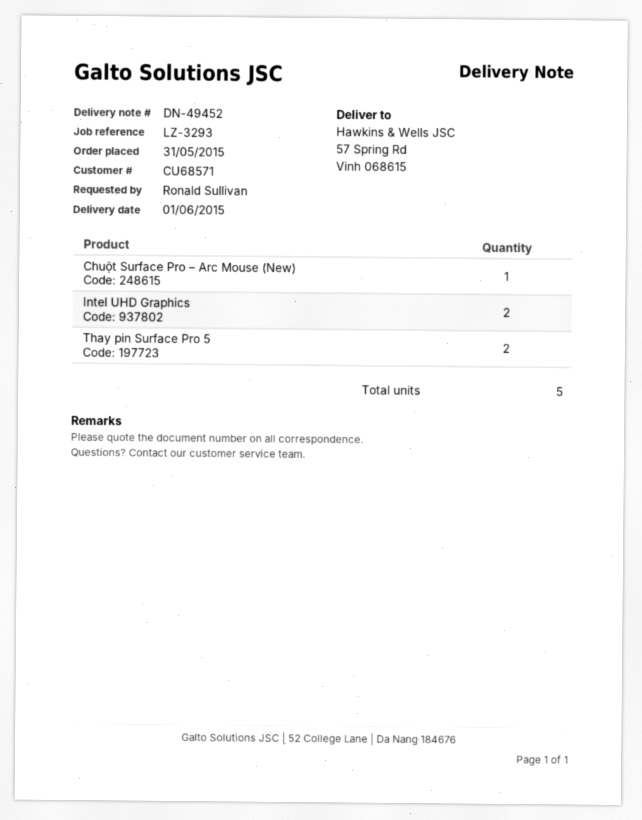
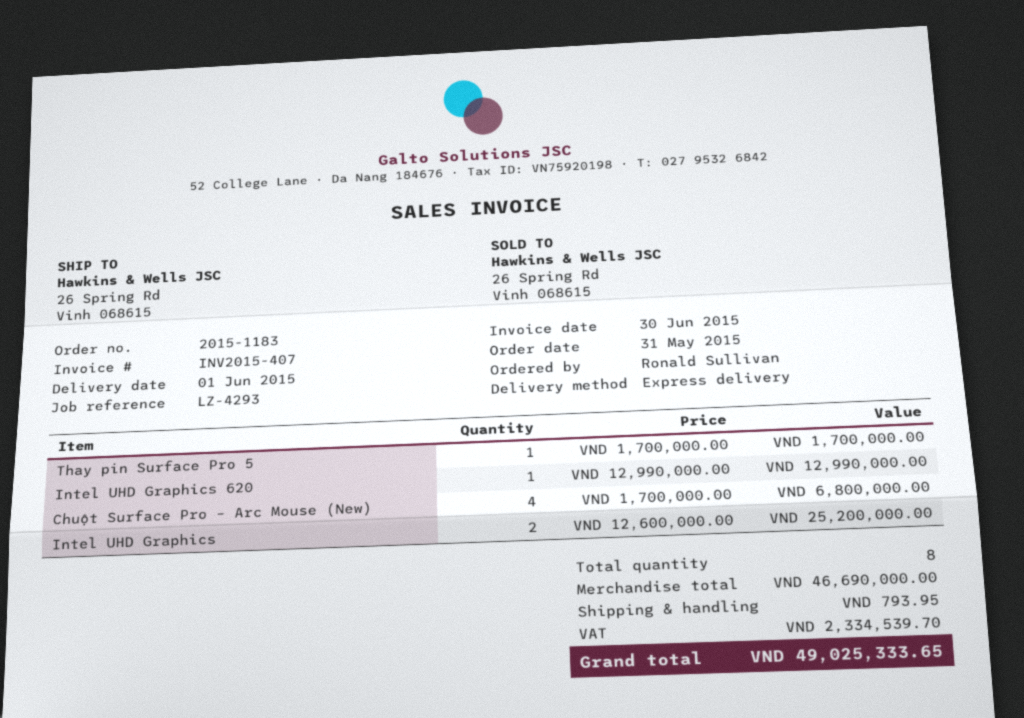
reference: LZ-3293 -> LZ-4293
ship to: 57 Spring Rd, Vinh 068615 -> 26 Spring Rd, Vinh 068615
Chuột Surface Pro – Arc Mouse (New): 1 -> 4
Thay pin Surface Pro 5: 2 -> 1
Intel UHD Graphics 620: none -> 1
total quantity: 5 -> 8

